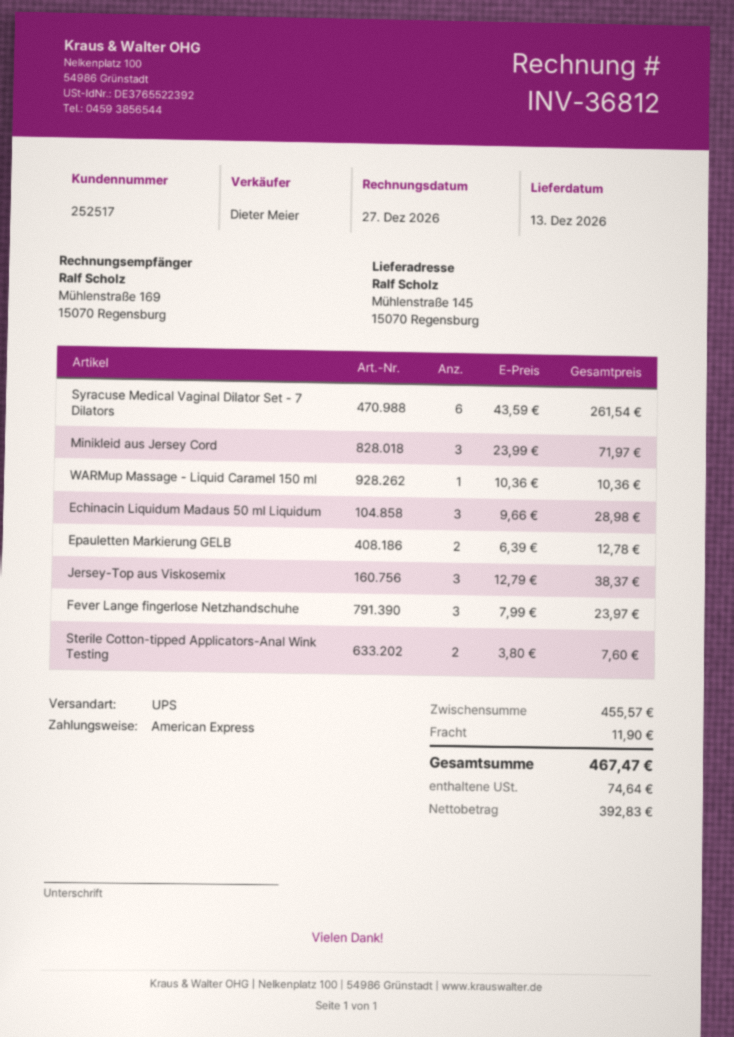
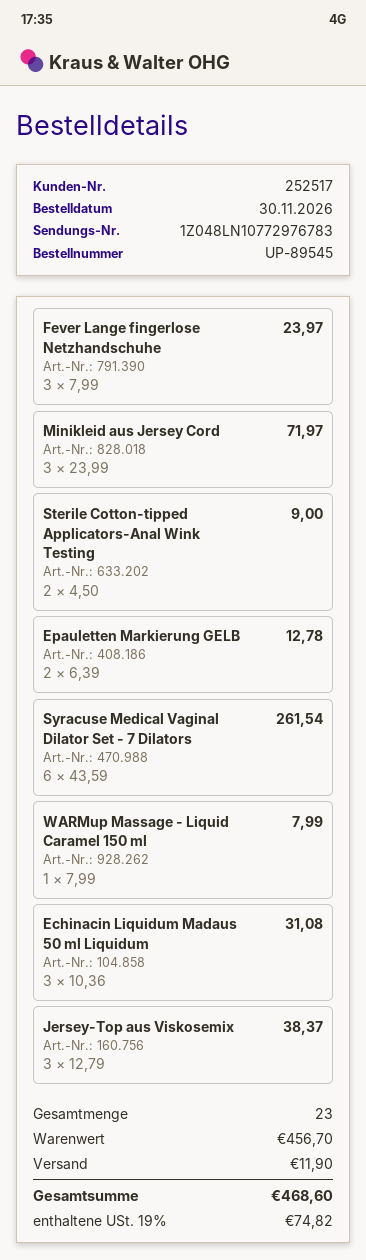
WARMup Massage - Liquid Caramel 150 ml: 1 x 10.36 = 10.36 -> 1 x 7.99 = 7.99
Echinacin Liquidum Madaus 50 ml Liquidum: 3 x 9.66 = 28.98 -> 3 x 10.36 = 31.08
Sterile Cotton-tipped Applicators-Anal Wink Testing: 2 x 3.80 = 7.60 -> 2 x 4.50 = 9.00
subtotal: 455.57 -> 456.70
tax: 74.64 -> 74.82
total: 467.47 -> 468.60

